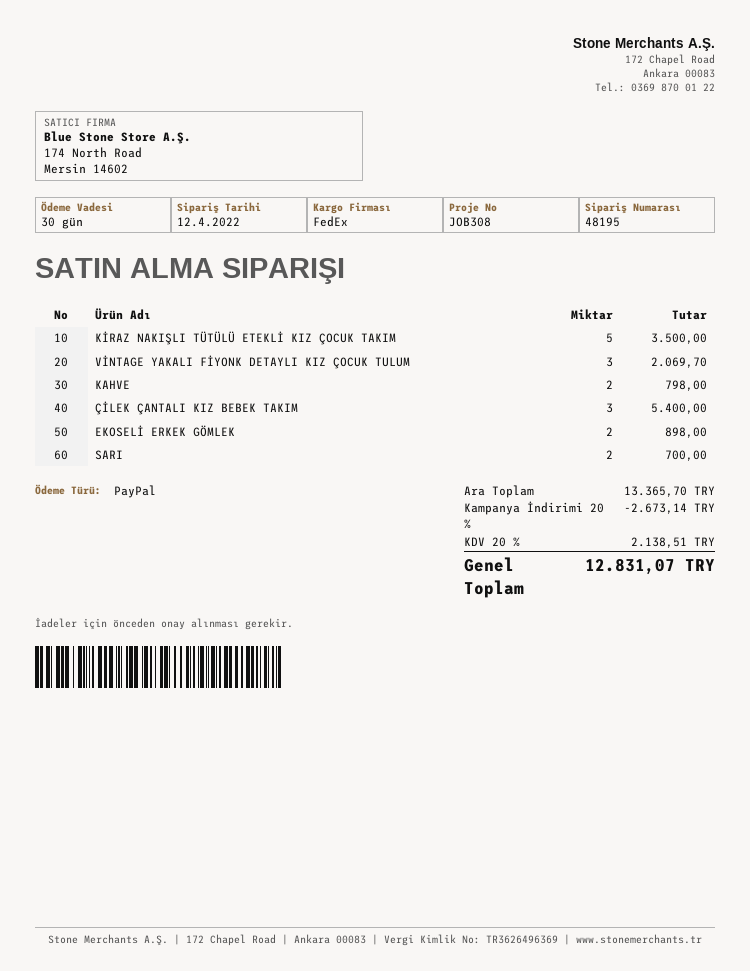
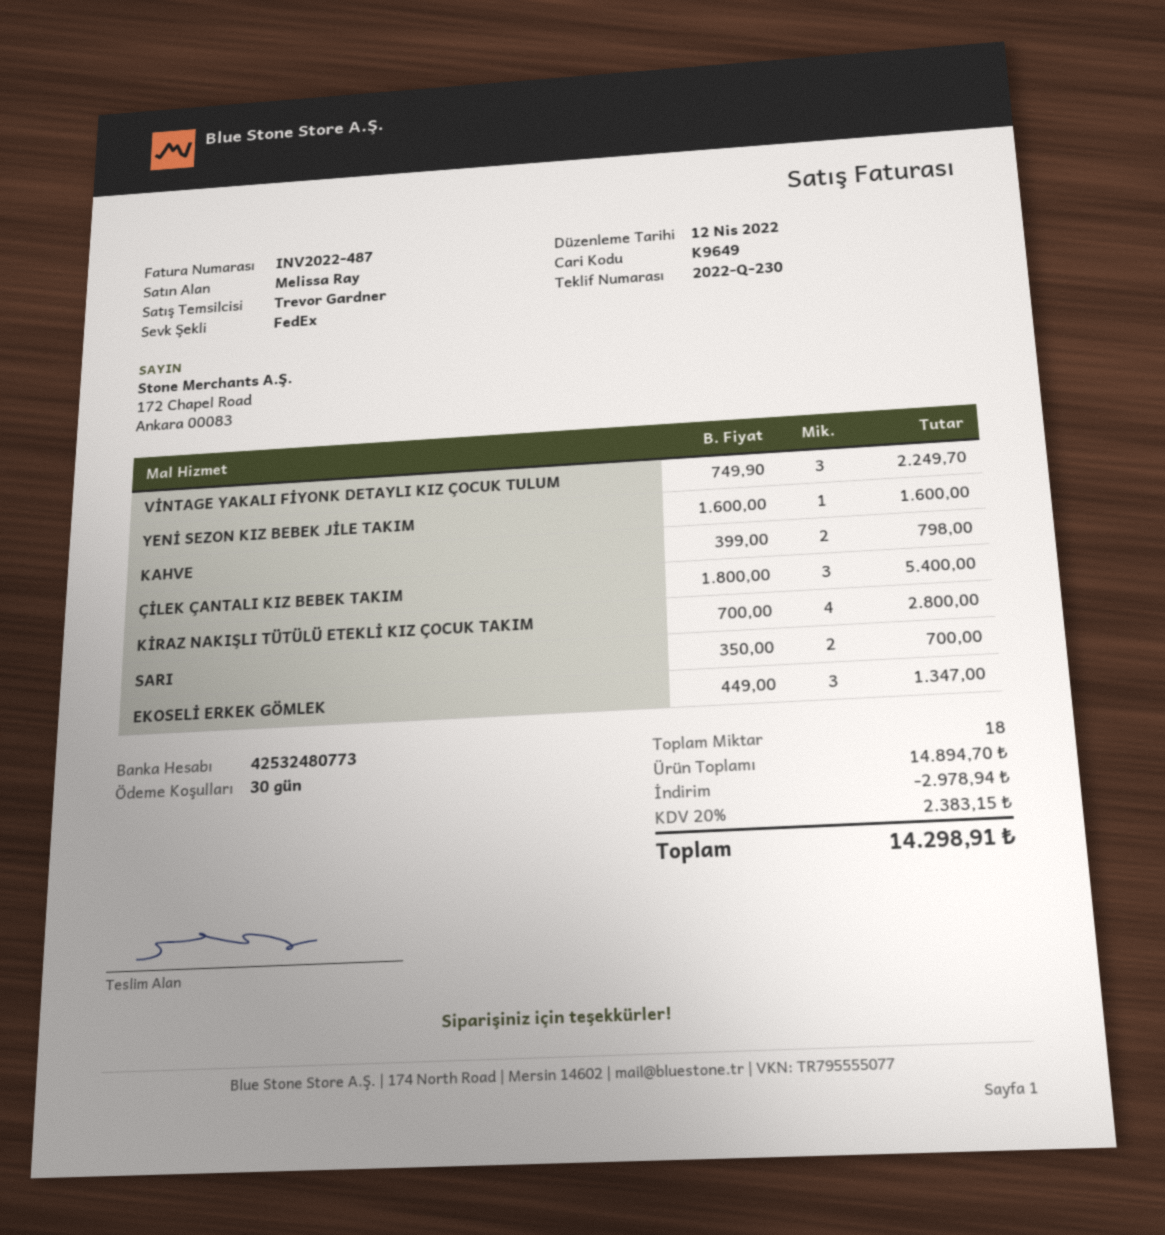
KİRAZ NAKIŞLI TÜTÜLÜ ETEKLİ KIZ ÇOCUK TAKIM: 5 for 3500.00 -> 4 for 2800.00
VİNTAGE YAKALI FİYONK DETAYLI KIZ ÇOCUK TULUM: 3 for 2069.70 -> 3 for 2249.70
EKOSELİ ERKEK GÖMLEK: 2 for 898.00 -> 3 for 1347.00
YENİ SEZON KIZ BEBEK JİLE TAKIM: none -> 1 for 1600.00
subtotal: 13365.70 -> 14894.70
discount: 2673.14 -> 2978.94
tax: 20% = 2138.51 -> 20% = 2383.15
total: 12831.07 -> 14298.91

